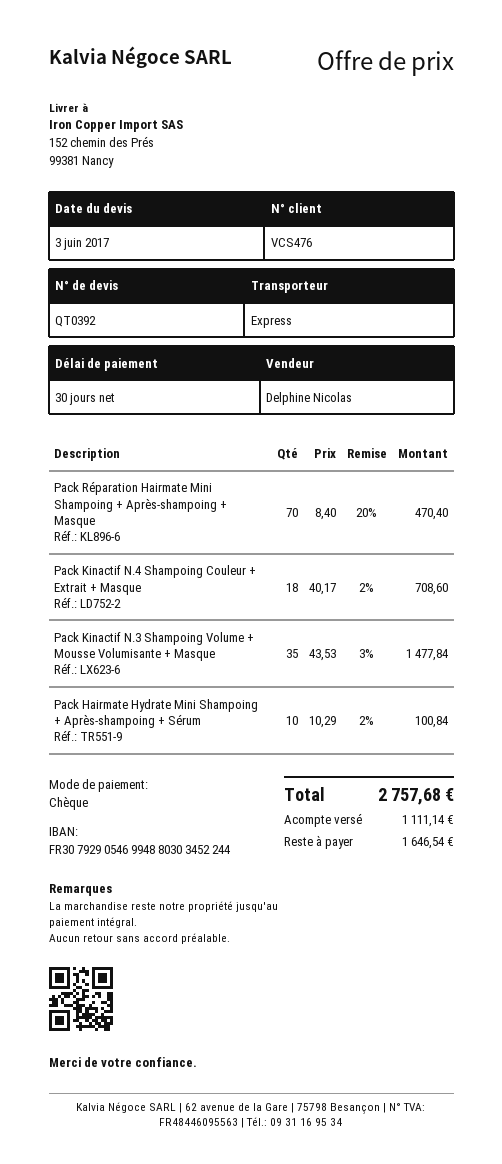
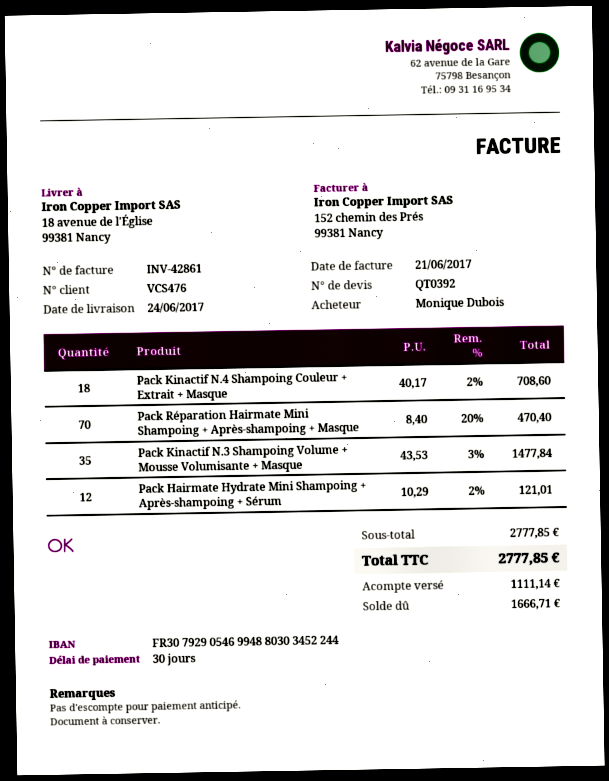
ship to: 152 chemin des Prés, 99381 Nancy -> 18 avenue de l'Église, 99381 Nancy
Pack Hairmate Hydrate Mini Shampoing + Après-shampoing + Sérum: 10 x 10.29 - 2% = 100.84 -> 12 x 10.29 - 2% = 121.01
total: 2757.68 -> 2777.85
balance: 1646.54 -> 1666.71

